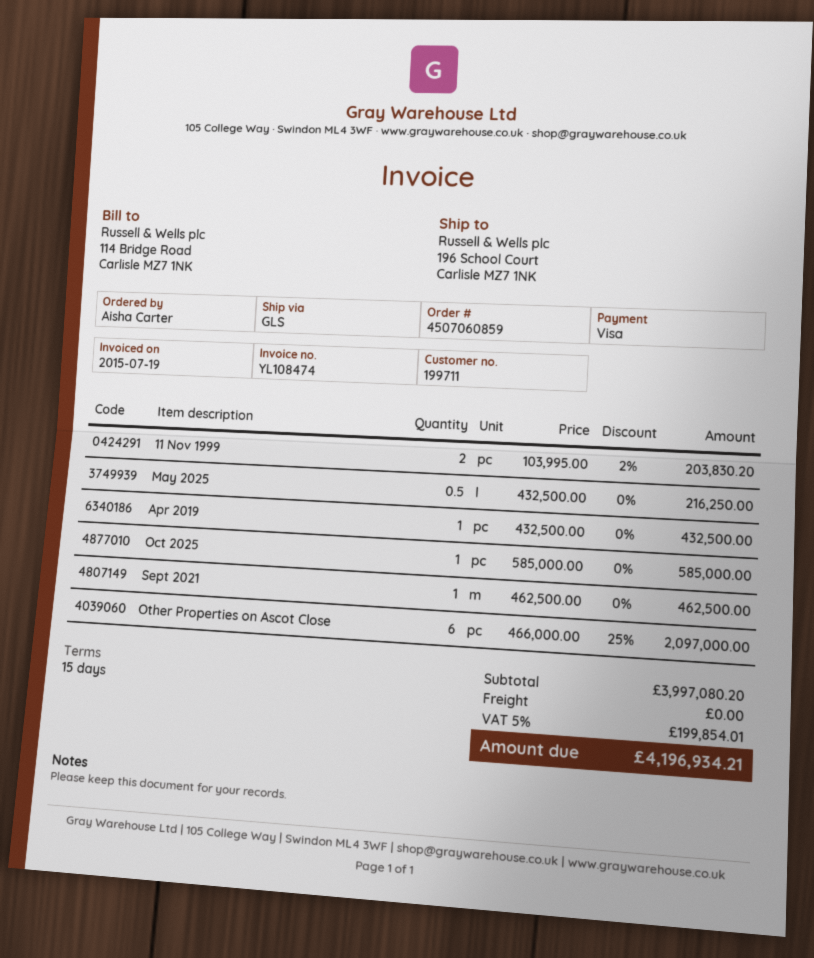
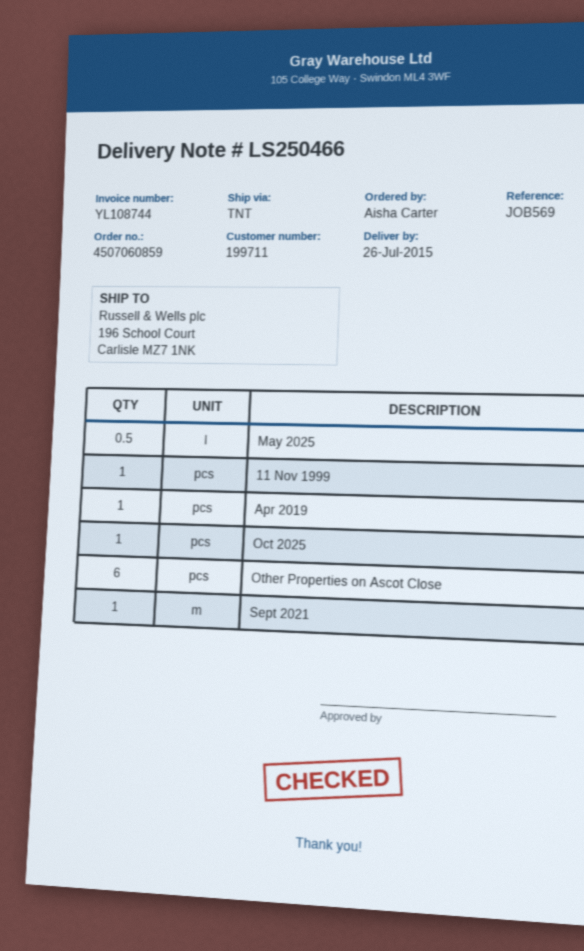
invoice number: YL108474 -> YL108744
shipping method: GLS -> TNT
11 Nov 1999: 2 -> 1

